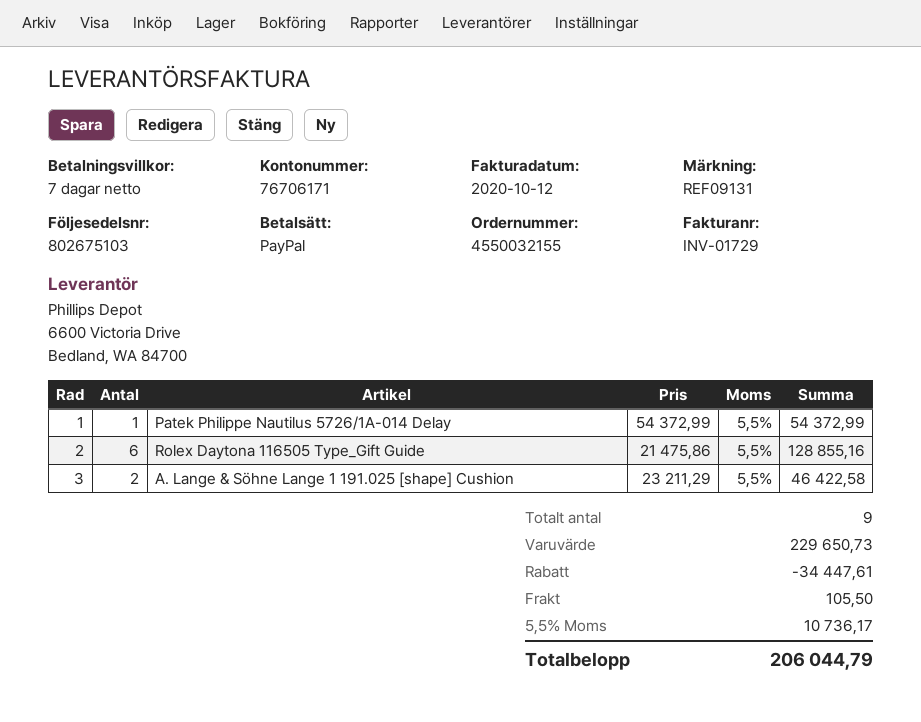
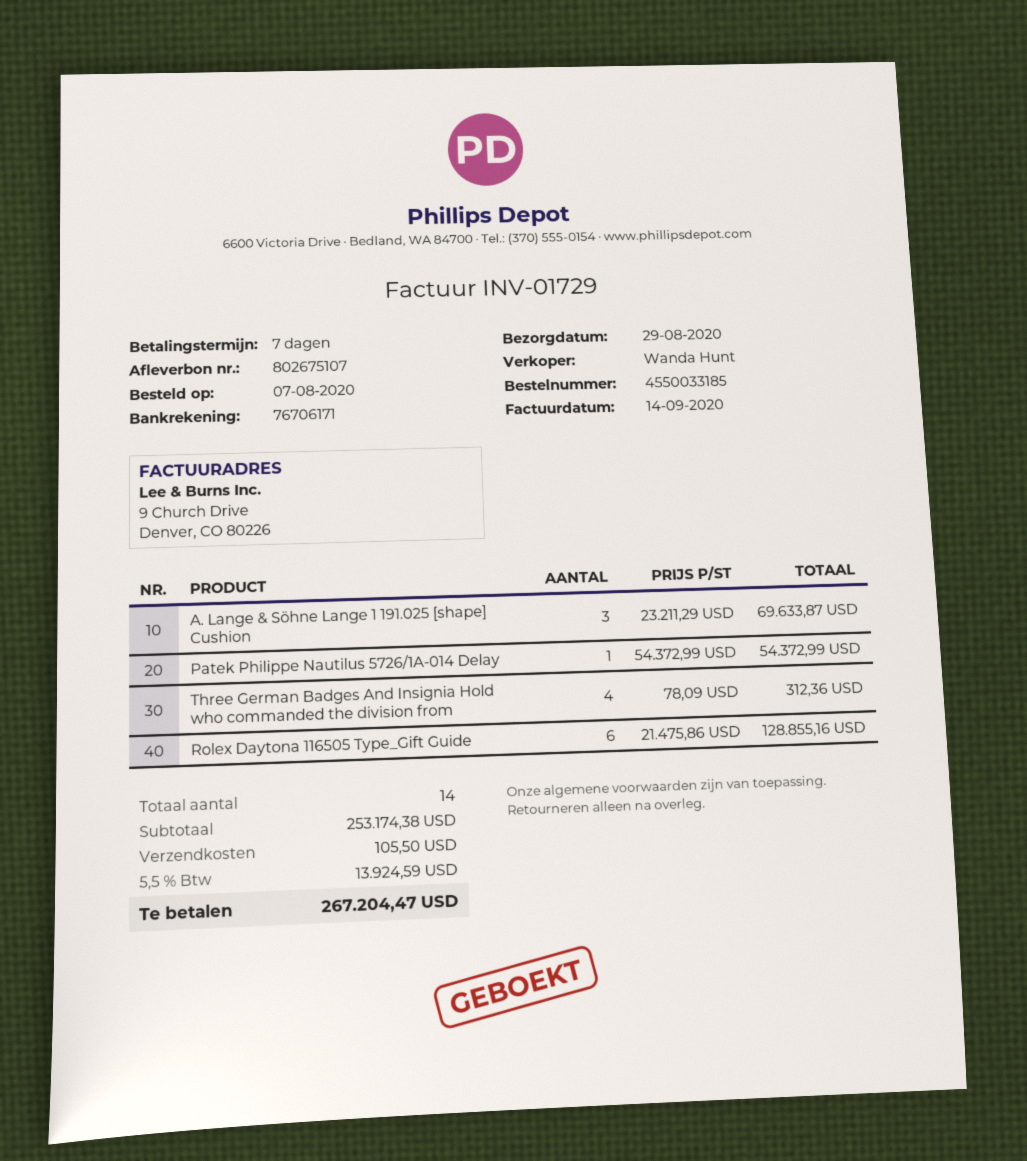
order number: 4550032155 -> 4550033185
delivery note number: 802675103 -> 802675107
invoice date: 2020-10-12 -> 2020-09-14
A. Lange & Söhne Lange 1 191.025 [shape] Cushion: 2 x 23211.29 = 46422.58 -> 3 x 23211.29 = 69633.87
Three German Badges And Insignia Hold who commanded the division from: none -> 4 x 78.09 = 312.36
total quantity: 9 -> 14
subtotal: 229650.73 -> 253174.38
discount: 34447.61 -> none
tax: 5.5% = 10736.17 -> 5.5% = 13924.59
total: 206044.79 -> 267204.47

